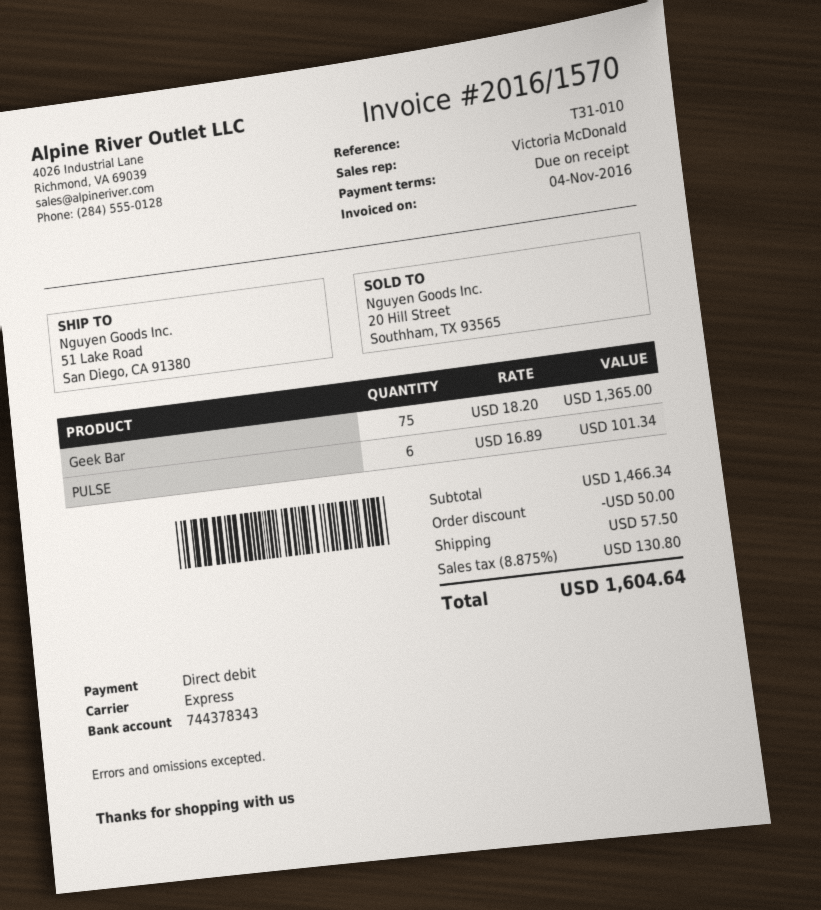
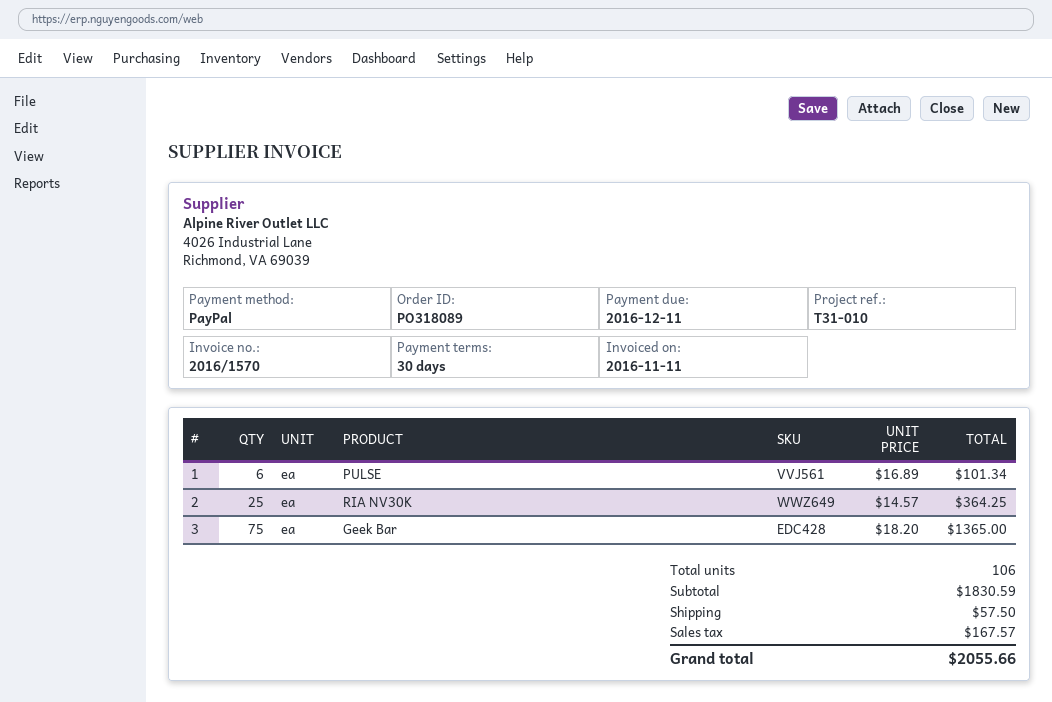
invoice date: 2016-11-04 -> 2016-11-11
payment terms: on receipt -> 30 days
payment method: direct debit -> PayPal
RIA NV30K: none -> 25 x 14.57 = 364.25
subtotal: 1466.34 -> 1830.59
discount: 50.00 -> none
tax: 130.80 -> 167.57
total: 1604.64 -> 2055.66

